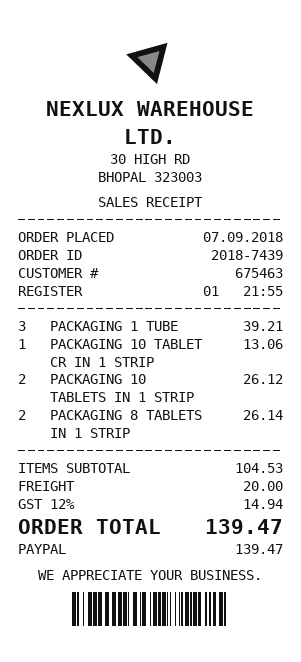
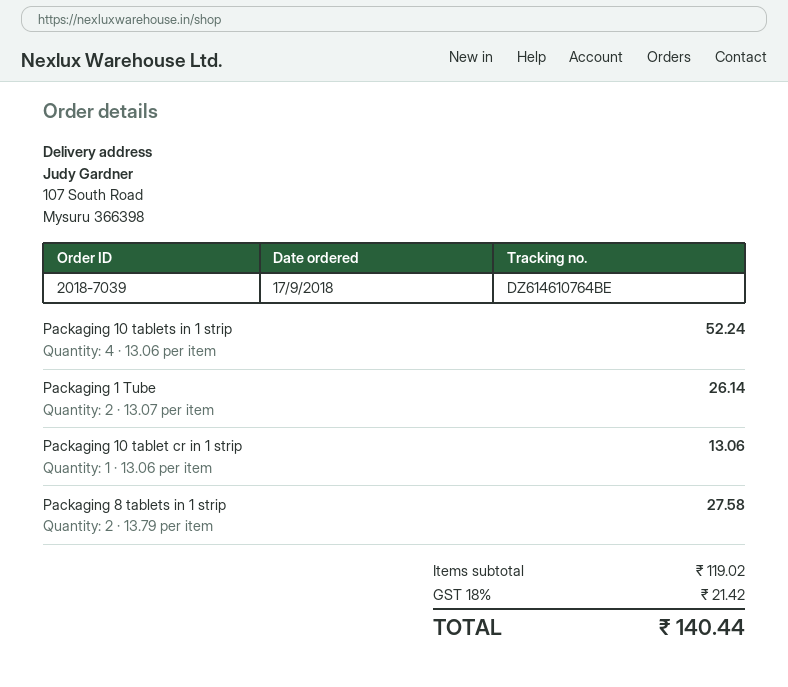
order number: 2018-7439 -> 2018-7039
order date: 2018-09-07 -> 2018-09-17
PACKAGING 1 TUBE: 3 for 39.21 -> 2 for 26.14
PACKAGING 10 TABLETS IN 1 STRIP: 2 for 26.12 -> 4 for 52.24
PACKAGING 8 TABLETS IN 1 STRIP: 2 for 26.14 -> 2 for 27.58
subtotal: 104.53 -> 119.02
shipping: 20.00 -> none
tax: 12% = 14.94 -> 18% = 21.42
total: 139.47 -> 140.44

